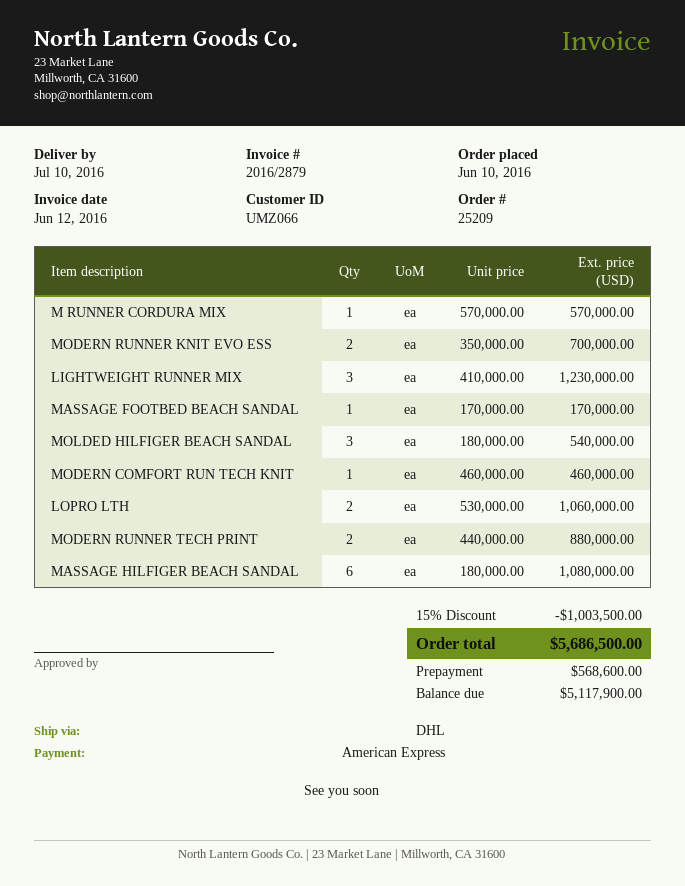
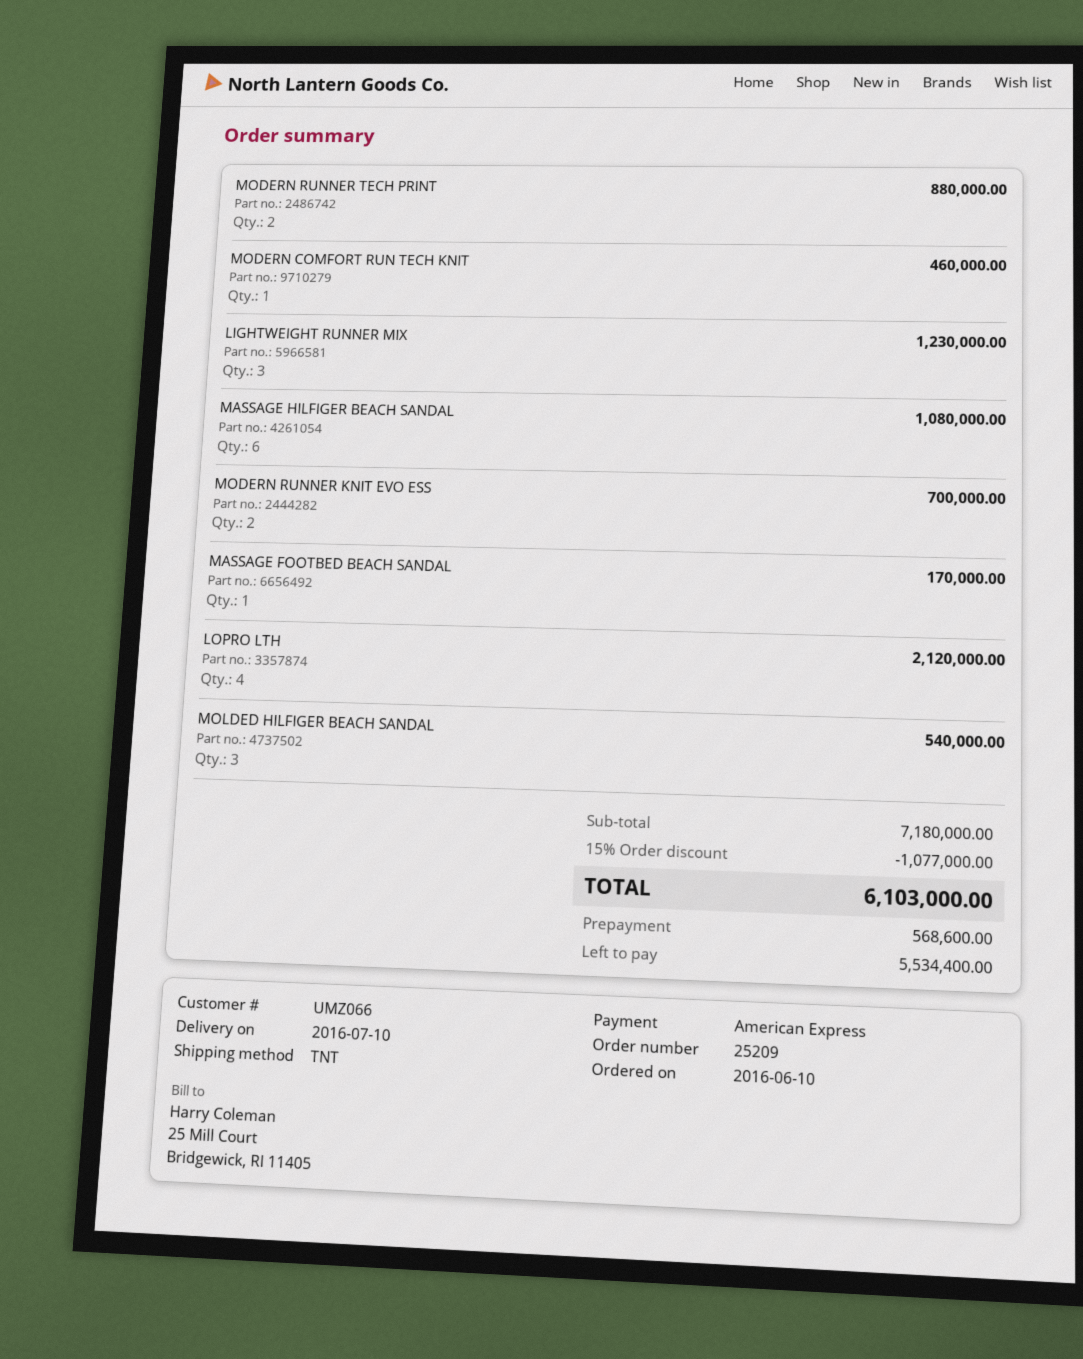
shipping method: DHL -> TNT
M RUNNER CORDURA MIX: 1 for 570000.00 -> none
LOPRO LTH: 2 for 1060000.00 -> 4 for 2120000.00
discount: 15% = 1003500.00 -> 15% = 1077000.00
total: 5686500.00 -> 6103000.00
balance: 5117900.00 -> 5534400.00

